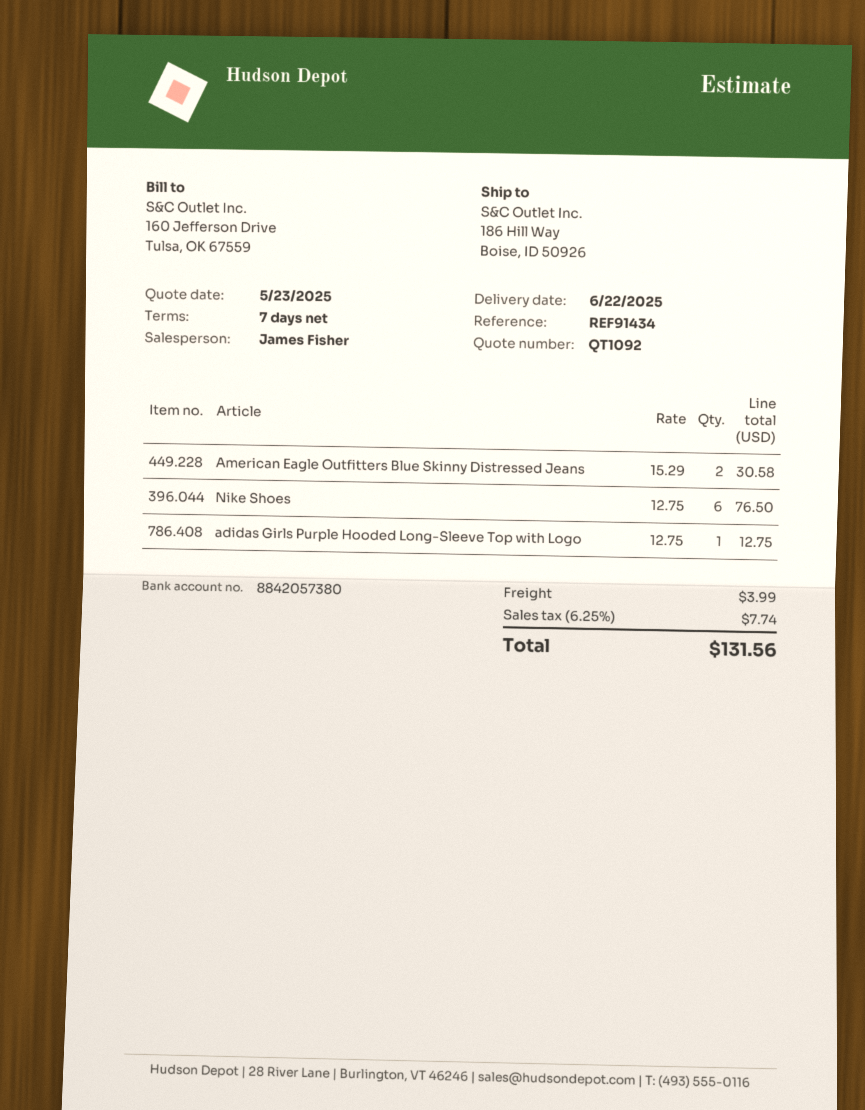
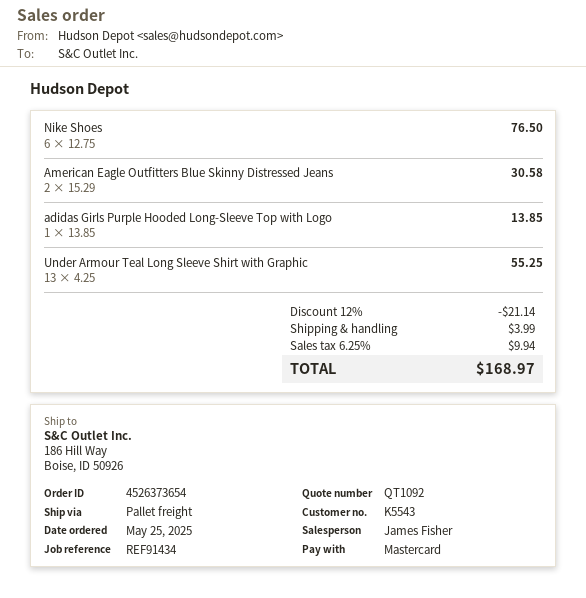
adidas Girls Purple Hooded Long-Sleeve Top with Logo: 1 x 12.75 = 12.75 -> 1 x 13.85 = 13.85
Under Armour Teal Long Sleeve Shirt with Graphic: none -> 13 x 4.25 = 55.25
discount: none -> 12% = 21.14
tax: 6.25% = 7.74 -> 6.25% = 9.94
total: 131.56 -> 168.97

